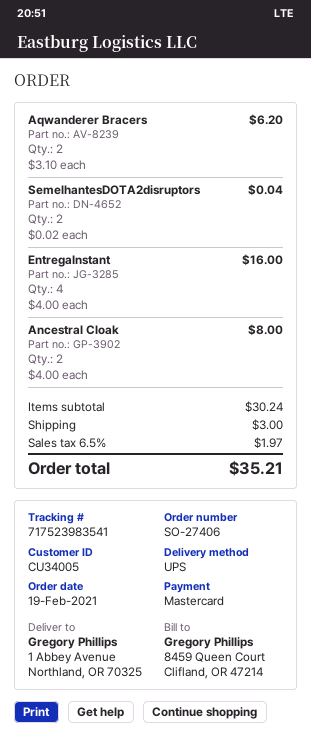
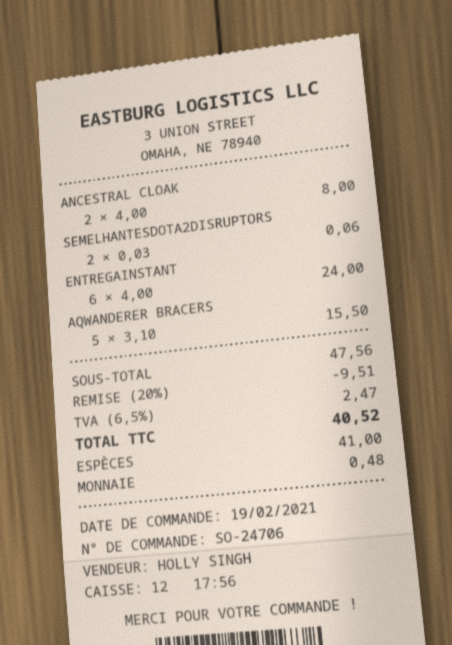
order number: SO-27406 -> SO-24706
payment method: Mastercard -> cash
Aqwanderer Bracers: 2 x 3.10 = 6.20 -> 5 x 3.10 = 15.50
SemelhantesDOTA2disruptors: 2 x 0.02 = 0.04 -> 2 x 0.03 = 0.06
EntregaInstant: 4 x 4.00 = 16.00 -> 6 x 4.00 = 24.00
subtotal: 30.24 -> 47.56
discount: none -> 20% = 9.51
shipping: 3.00 -> none
tax: 6.5% = 1.97 -> 6.5% = 2.47
total: 35.21 -> 40.52

